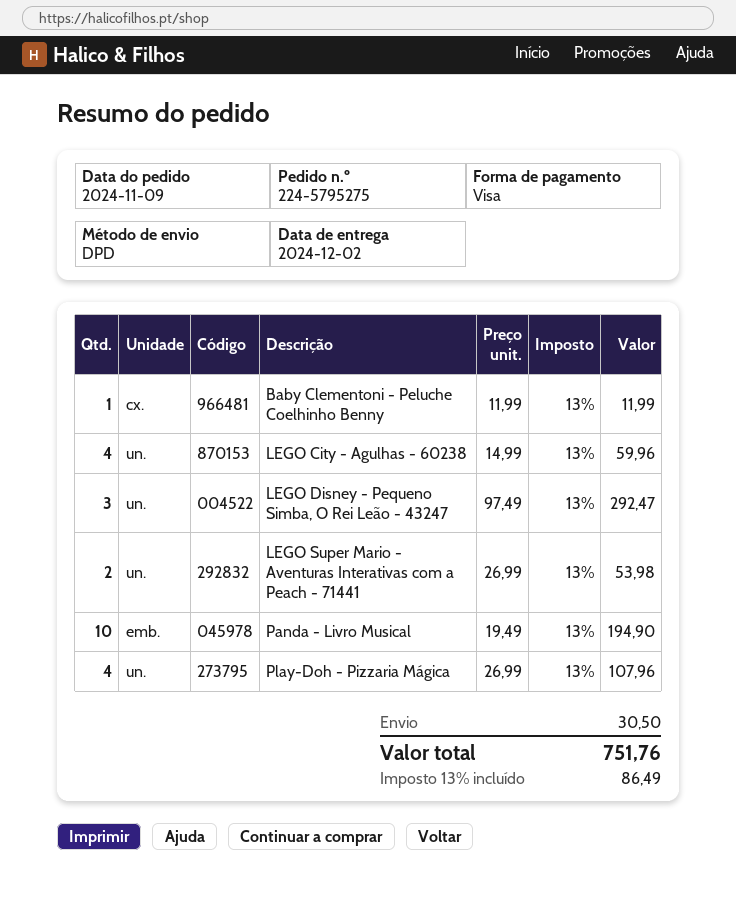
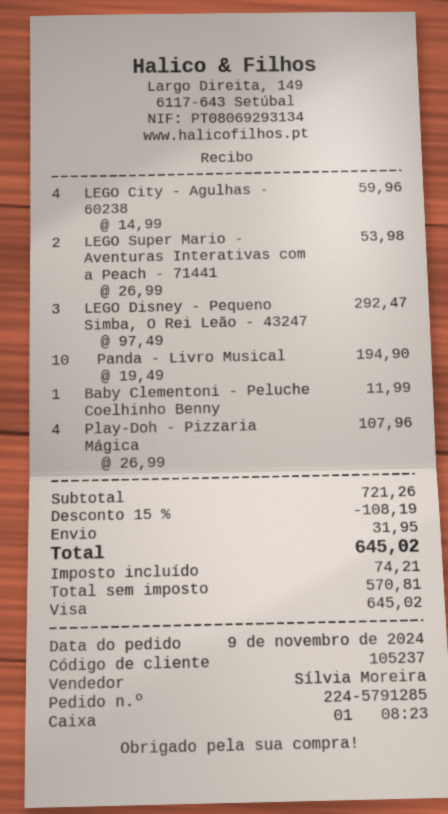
order number: 224-5795275 -> 224-5791285
discount: none -> 15% = 108.19
shipping: 30.50 -> 31.95
tax: 86.49 -> 74.21
total: 751.76 -> 645.02

